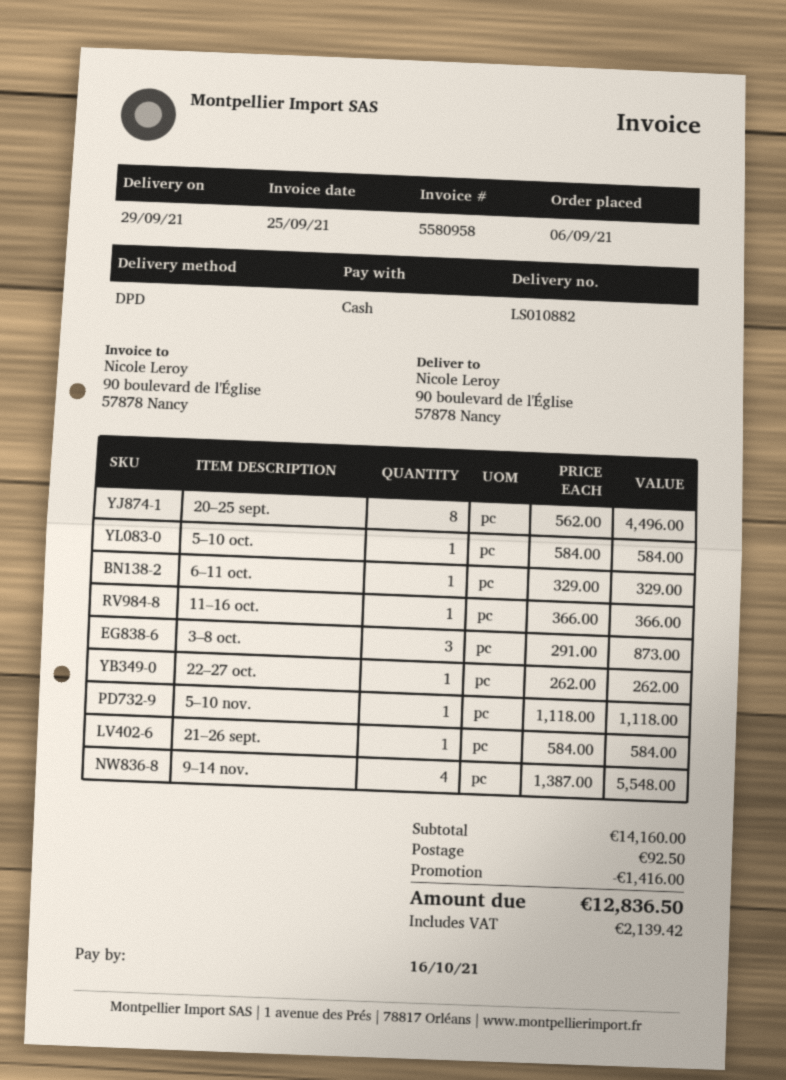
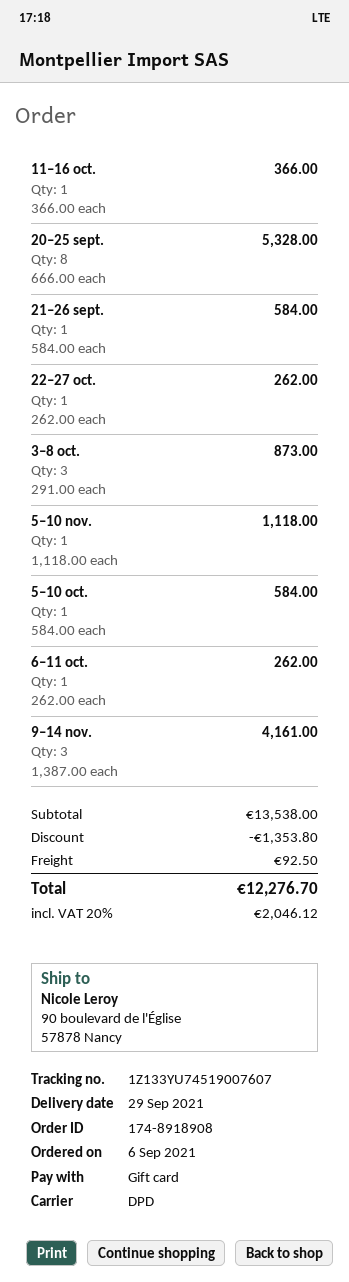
payment method: cash -> gift card
20–25 sept.: 8 x 562.00 = 4496.00 -> 8 x 666.00 = 5328.00
6–11 oct.: 1 x 329.00 = 329.00 -> 1 x 262.00 = 262.00
9–14 nov.: 4 x 1387.00 = 5548.00 -> 3 x 1387.00 = 4161.00
subtotal: 14160.00 -> 13538.00
discount: 1416.00 -> 1353.80
tax: 2139.42 -> 2046.12
total: 12836.50 -> 12276.70

